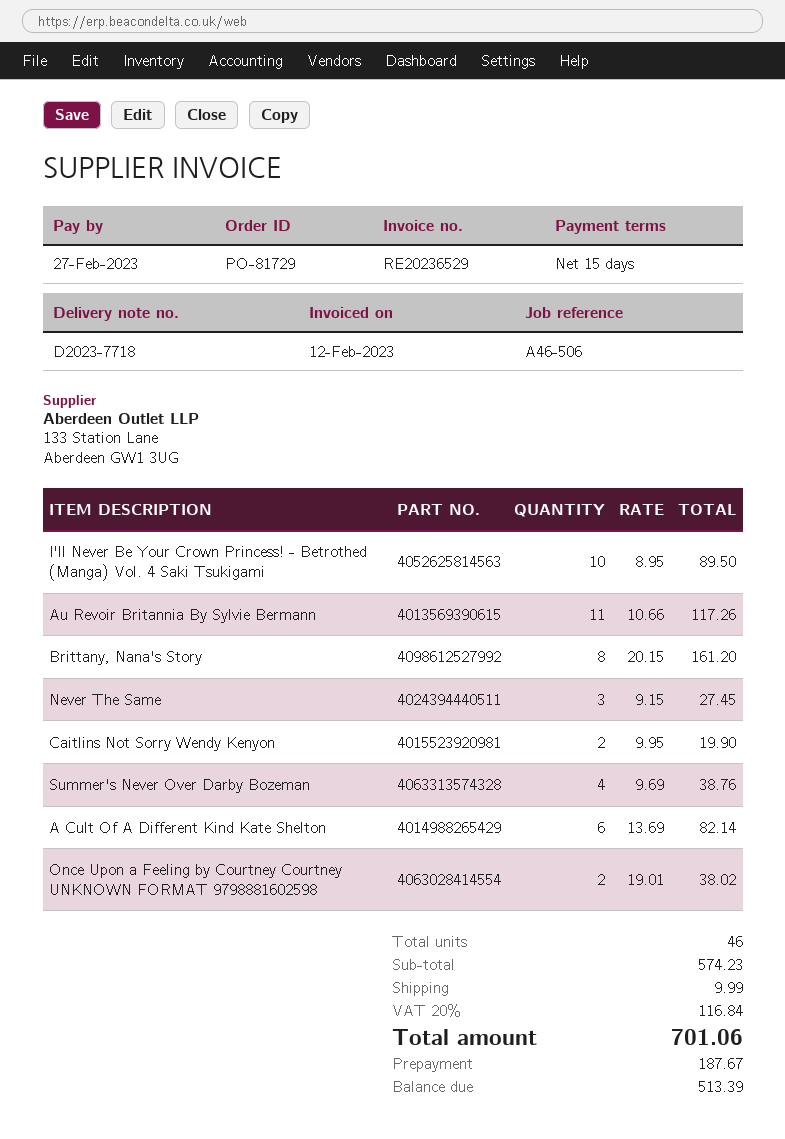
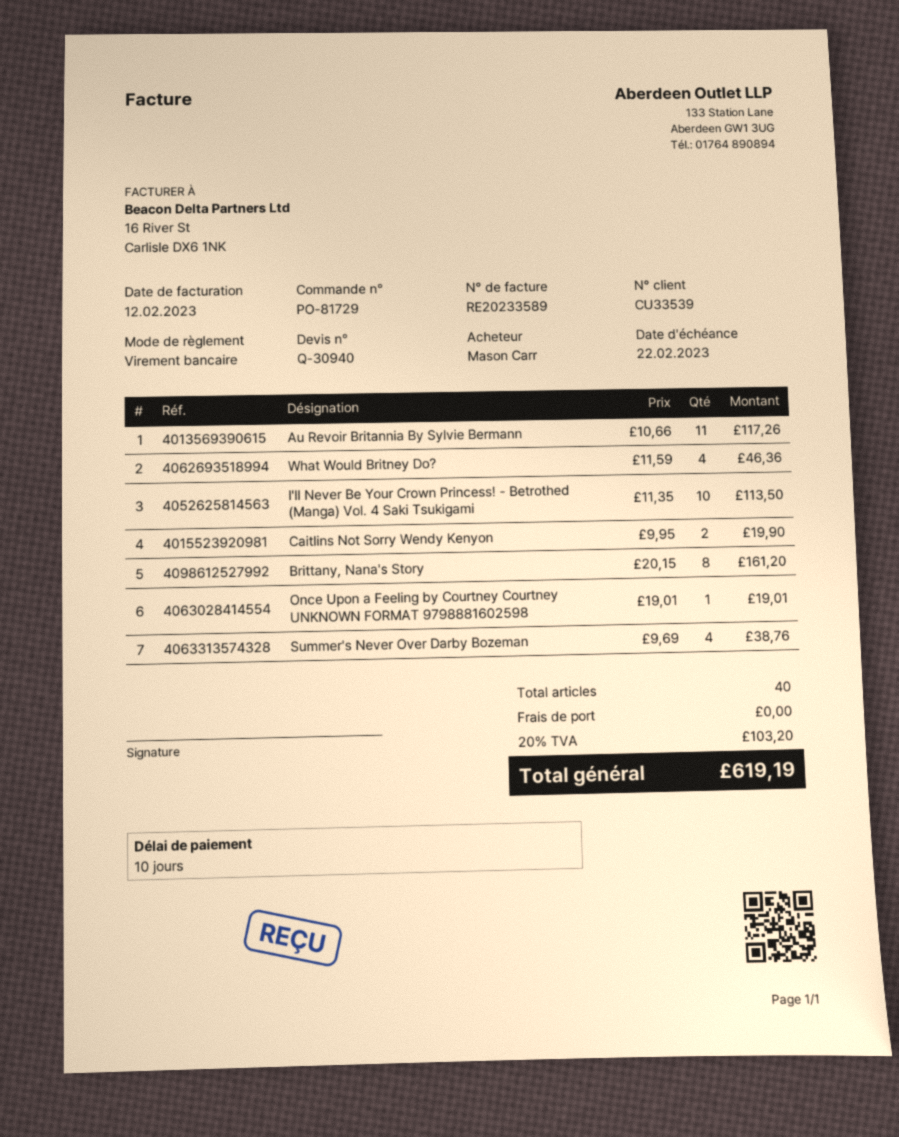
invoice number: RE20236529 -> RE20233589
payment terms: 15 days -> 10 days
due date: 2023-02-27 -> 2023-02-22
I'll Never Be Your Crown Princess! - Betrothed (Manga) Vol. 4 Saki Tsukigami: 10 x 8.95 = 89.50 -> 10 x 11.35 = 113.50
Never The Same: 3 x 9.15 = 27.45 -> none
A Cult Of A Different Kind Kate Shelton: 6 x 13.69 = 82.14 -> none
Once Upon a Feeling by Courtney Courtney UNKNOWN FORMAT 9798881602598: 2 x 19.01 = 38.02 -> 1 x 19.01 = 19.01
What Would Britney Do?: none -> 4 x 11.59 = 46.36
total quantity: 46 -> 40
shipping: 9.99 -> 0.00
tax: 20% = 116.84 -> 20% = 103.20
total: 701.06 -> 619.19

